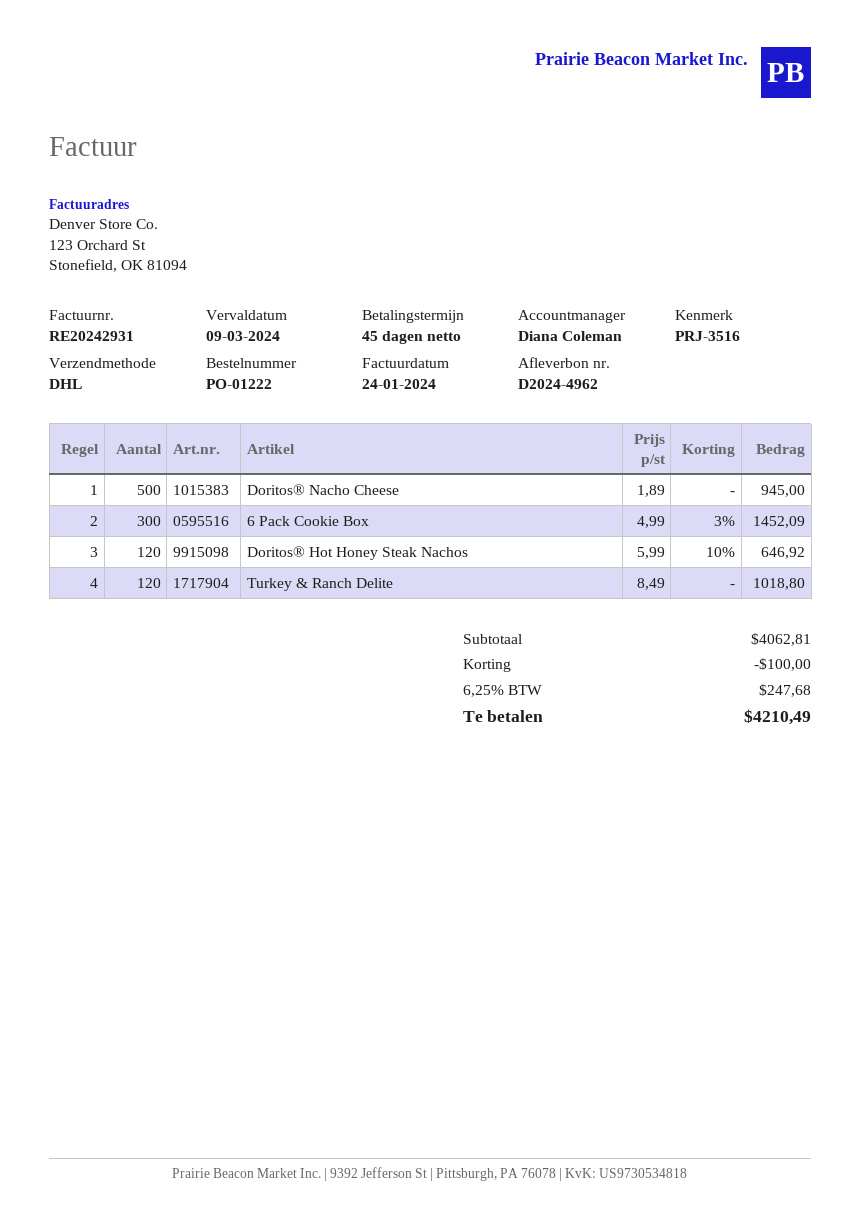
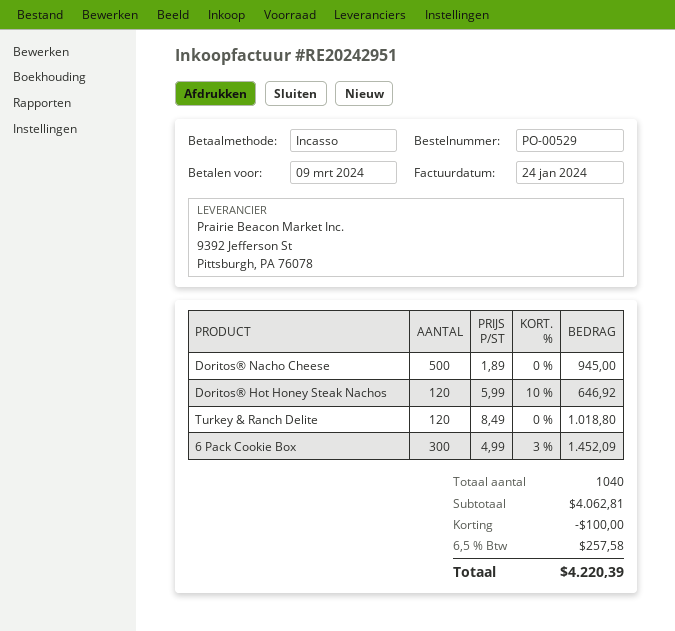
order number: PO-01222 -> PO-00529
invoice number: RE20242931 -> RE20242951
tax: 6.25% = 247.68 -> 6.5% = 257.58
total: 4210.49 -> 4220.39

